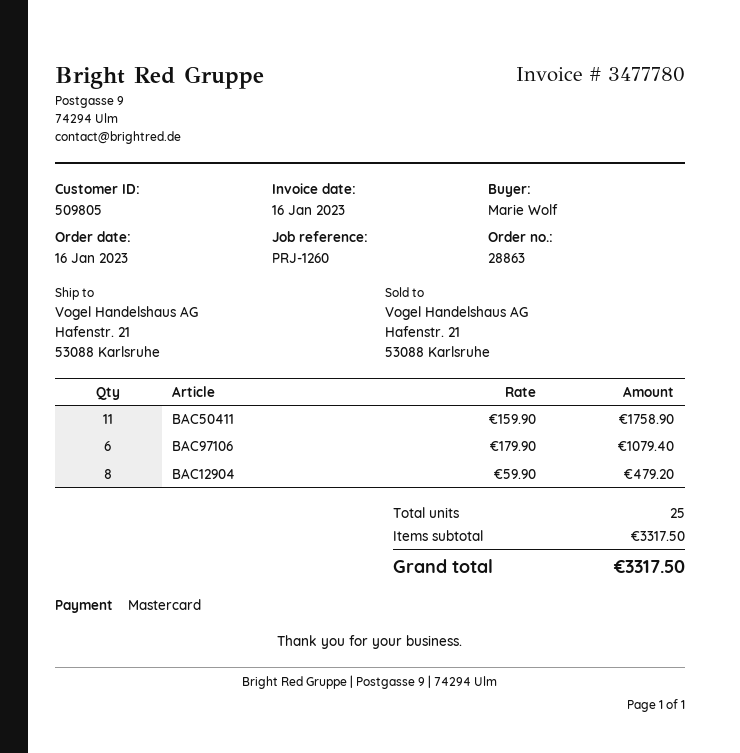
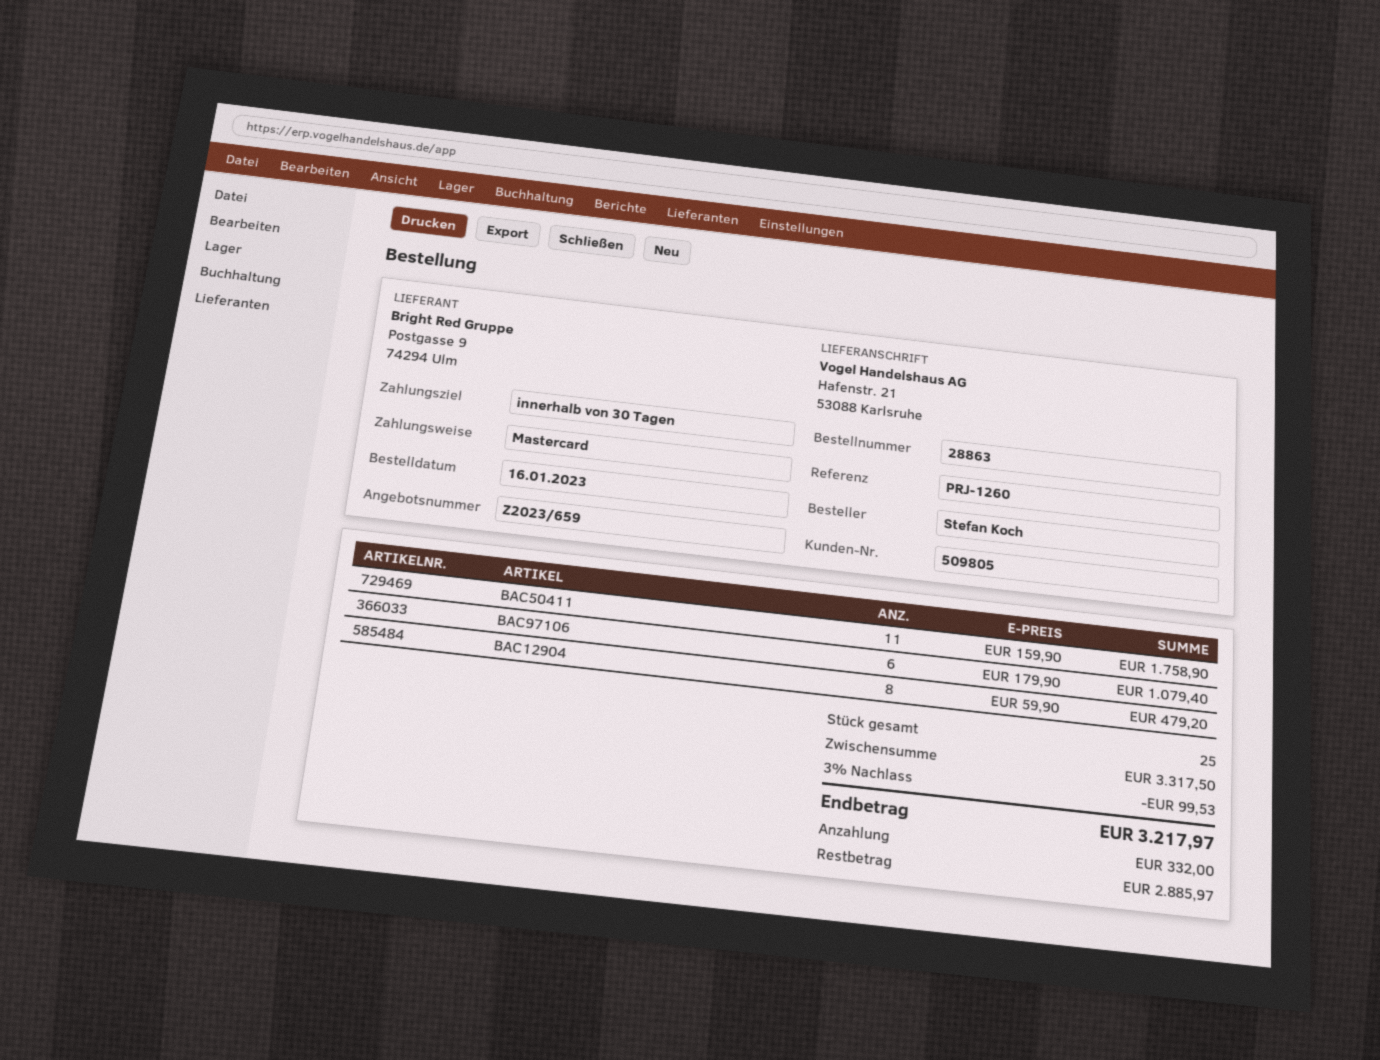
ordered by: Marie Wolf -> Stefan Koch
discount: none -> 3% = 99.53
total: 3317.50 -> 3217.97

